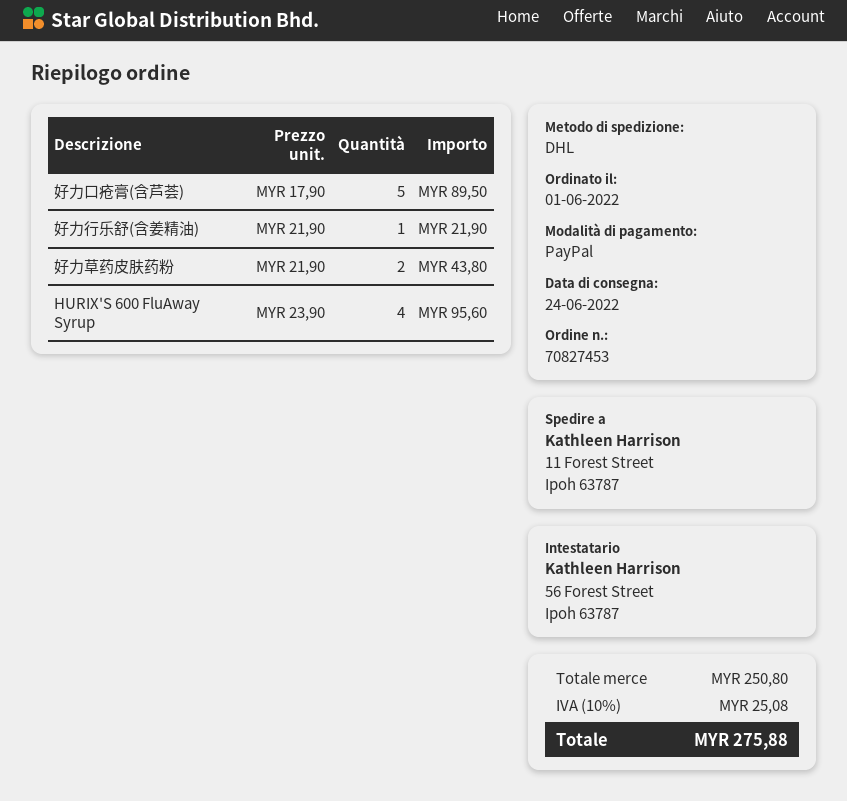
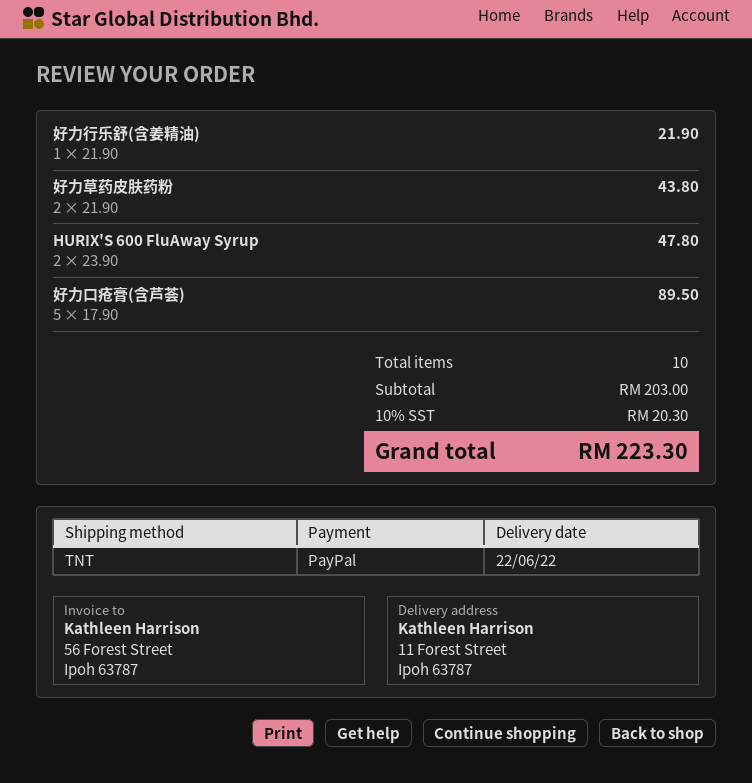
delivery date: 2022-06-24 -> 2022-06-22
shipping method: DHL -> TNT
HURIX'S 600 FluAway Syrup: 4 x 23.90 = 95.60 -> 2 x 23.90 = 47.80
subtotal: 250.80 -> 203.00
tax: 10% = 25.08 -> 10% = 20.30
total: 275.88 -> 223.30

